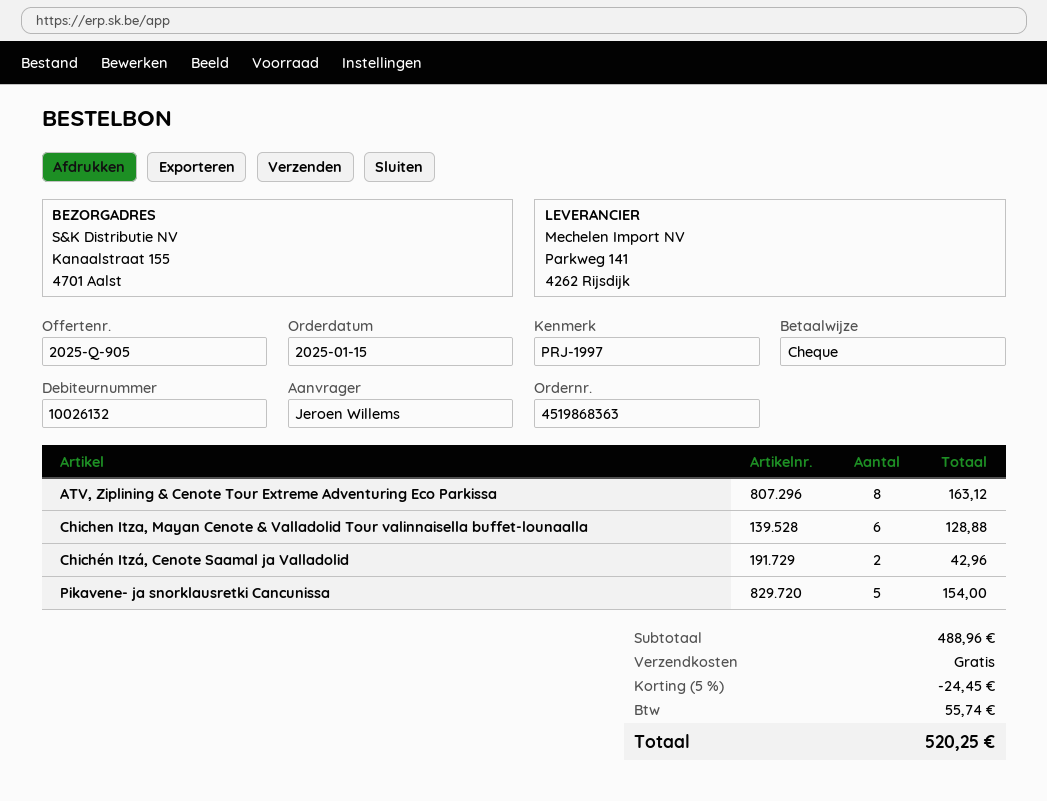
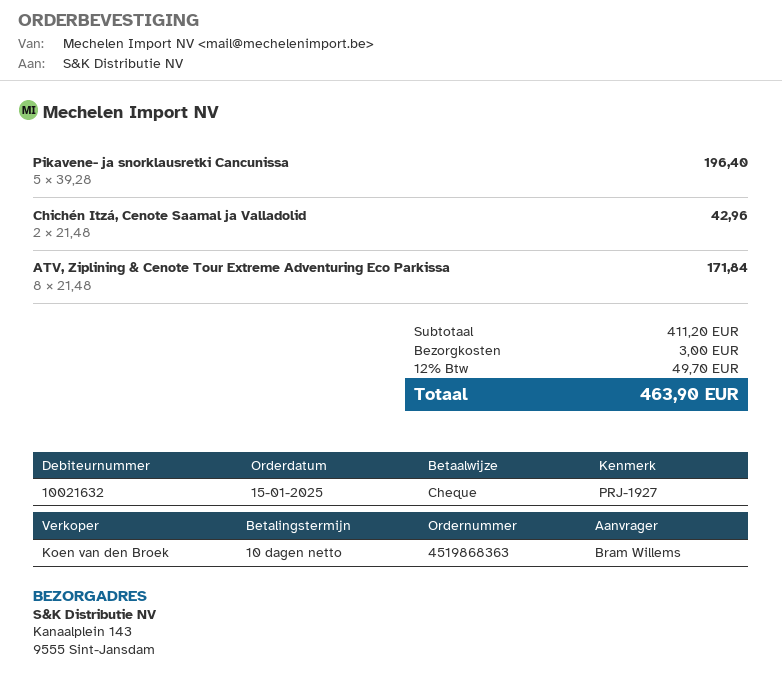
customer number: 10026132 -> 10021632
reference: PRJ-1997 -> PRJ-1927
ordered by: Jeroen Willems -> Bram Willems
ship to: Kanaalstraat 155, 4701 Aalst -> Kanaalplein 143, 9555 Sint-Jansdam
ATV, Ziplining & Cenote Tour Extreme Adventuring Eco Parkissa: 8 for 163.12 -> 8 for 171.84
Chichen Itza, Mayan Cenote & Valladolid Tour valinnaisella buffet-lounaalla: 6 for 128.88 -> none
Pikavene- ja snorklausretki Cancunissa: 5 for 154.00 -> 5 for 196.40
subtotal: 488.96 -> 411.20
discount: 5% = 24.45 -> none
shipping: 0.00 -> 3.00
tax: 55.74 -> 49.70
total: 520.25 -> 463.90

